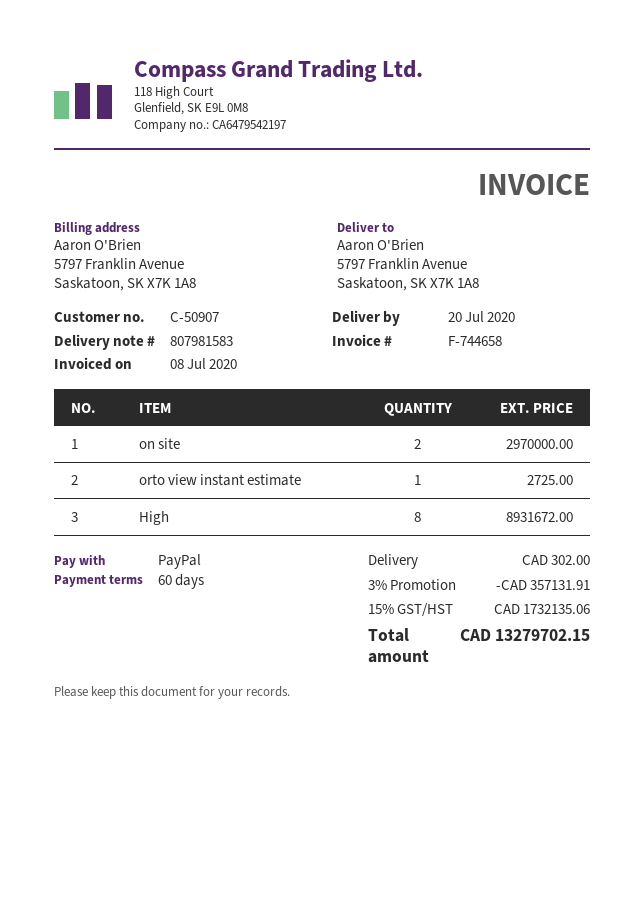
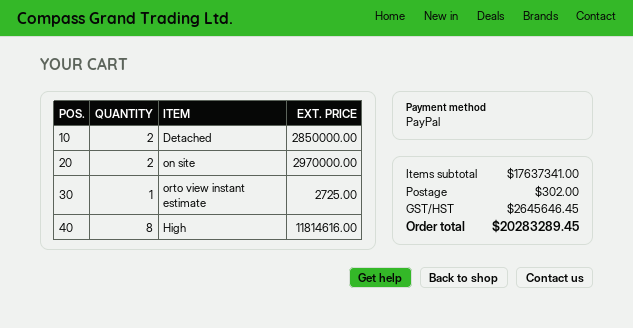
High: 8 for 8931672.00 -> 8 for 11814616.00
Detached: none -> 2 for 2850000.00
discount: 3% = 357131.91 -> none
tax: 1732135.06 -> 2645646.45
total: 13279702.15 -> 20283289.45

